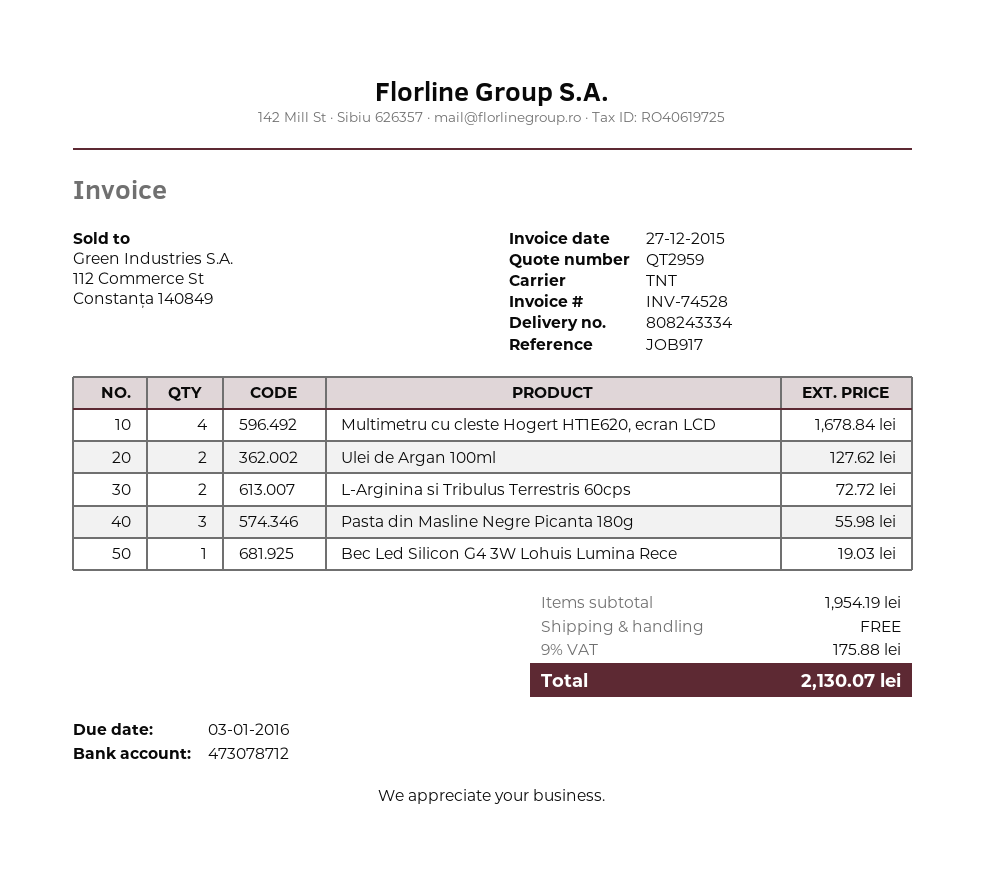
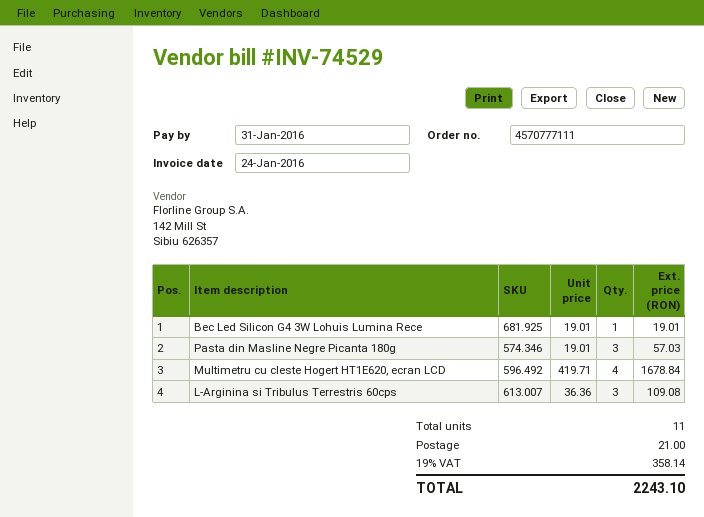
invoice number: INV-74528 -> INV-74529
invoice date: 2015-12-27 -> 2016-01-24
due date: 2016-01-03 -> 2016-01-31
Ulei de Argan 100ml: 2 for 127.62 -> none
L-Arginina si Tribulus Terrestris 60cps: 2 for 72.72 -> 3 for 109.08
Pasta din Masline Negre Picanta 180g: 3 for 55.98 -> 3 for 57.03
Bec Led Silicon G4 3W Lohuis Lumina Rece: 1 for 19.03 -> 1 for 19.01
shipping: 0.00 -> 21.00
tax: 9% = 175.88 -> 19% = 358.14
total: 2130.07 -> 2243.10

